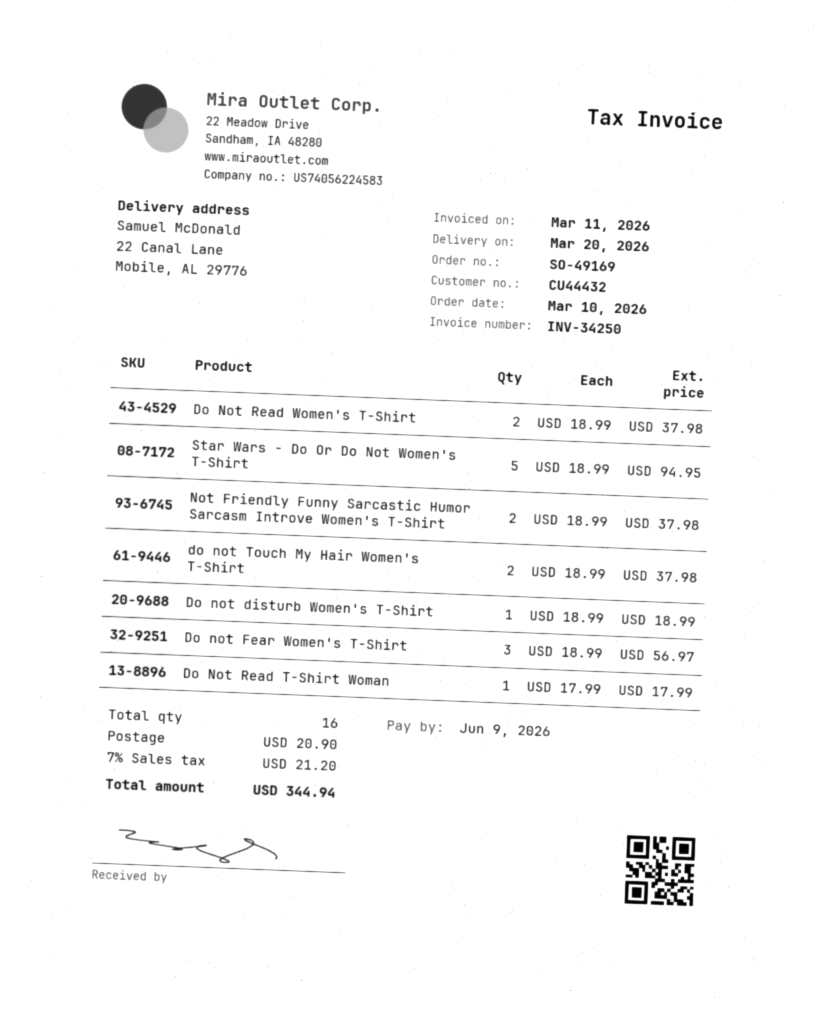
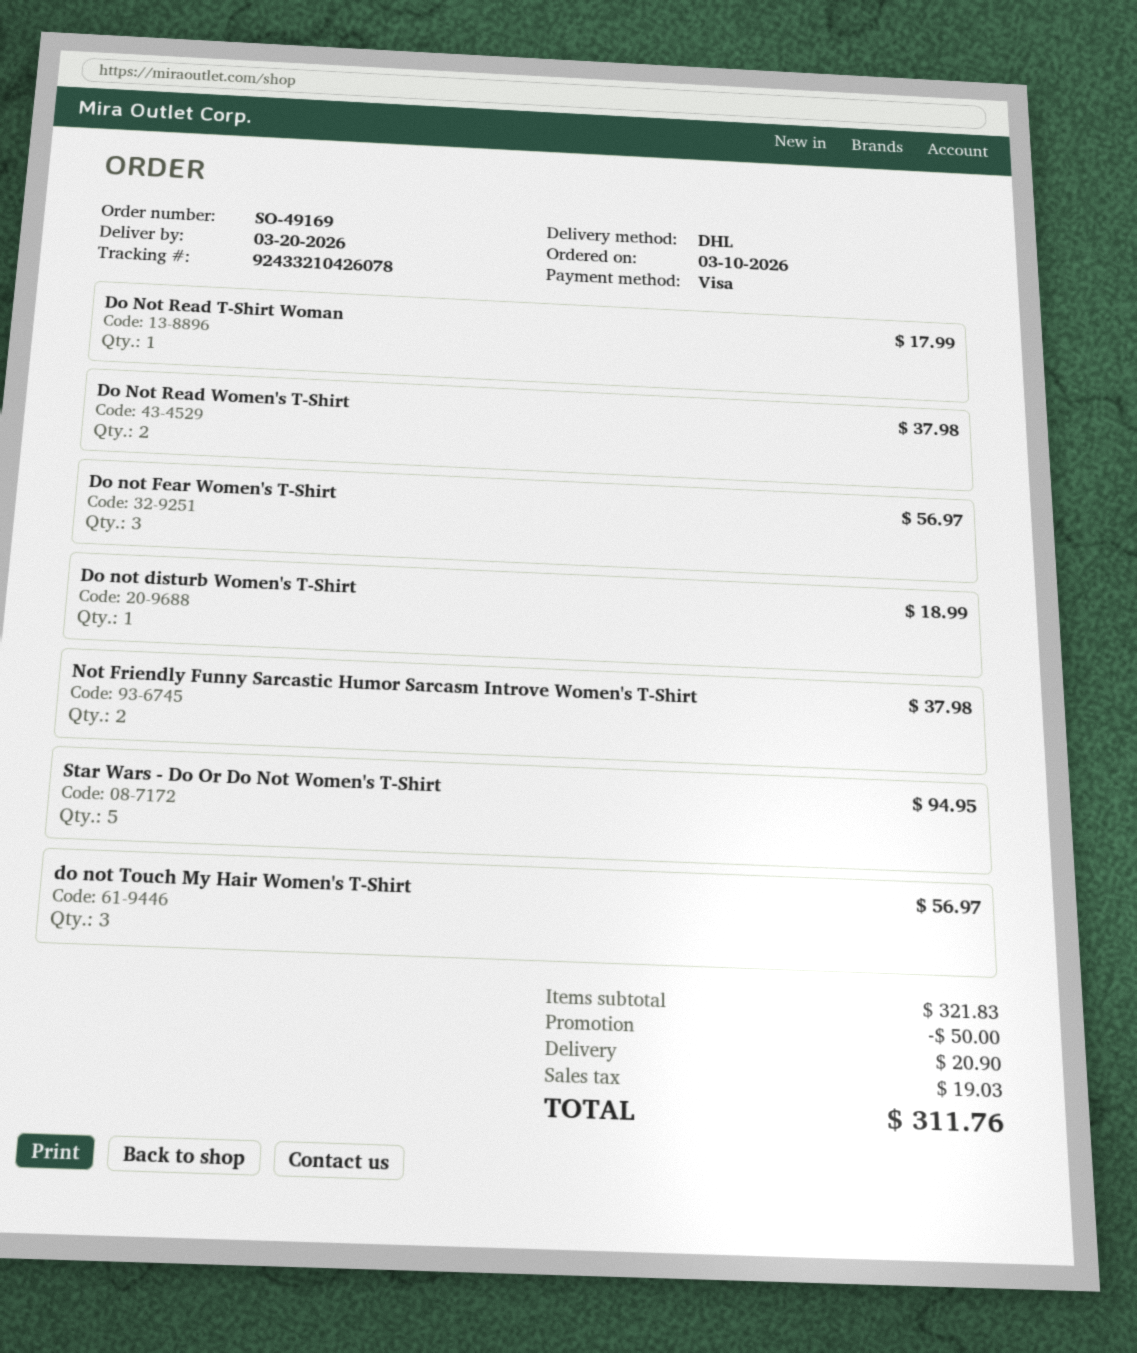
do not Touch My Hair Women's T-Shirt: 2 for 37.98 -> 3 for 56.97
discount: none -> 50.00
tax: 21.20 -> 19.03
total: 344.94 -> 311.76

